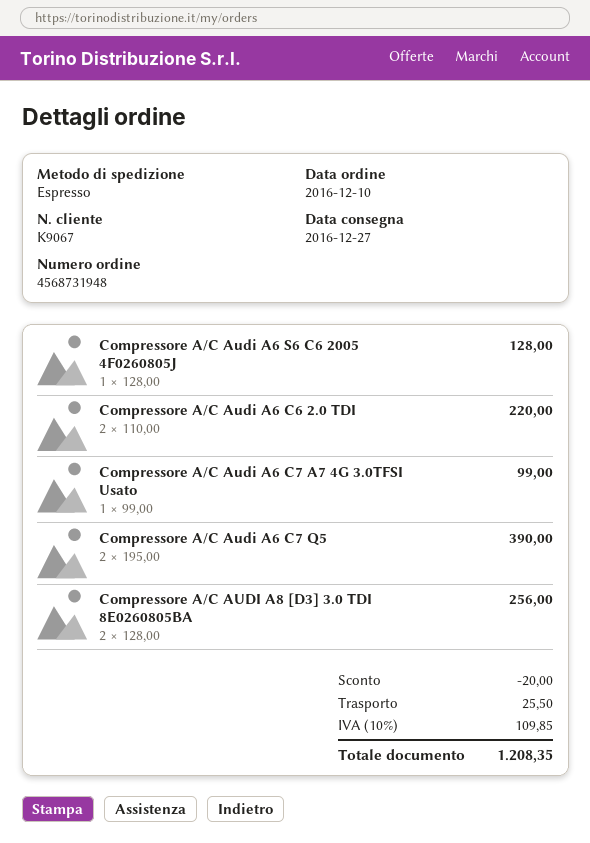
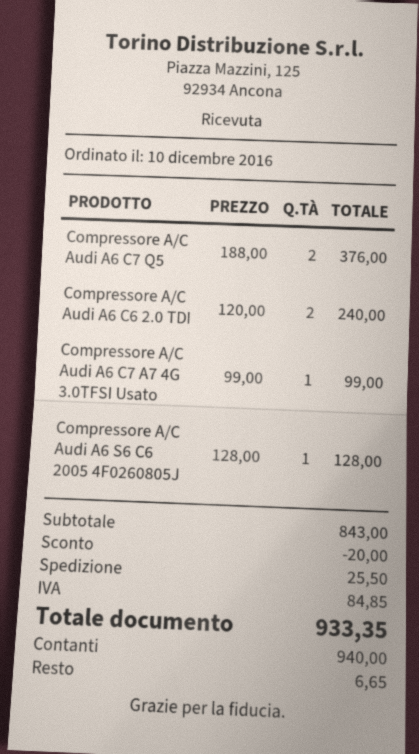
Compressore A/C Audi A6 C6 2.0 TDI: 2 x 110.00 = 220.00 -> 2 x 120.00 = 240.00
Compressore A/C Audi A6 C7 Q5: 2 x 195.00 = 390.00 -> 2 x 188.00 = 376.00
Compressore A/C AUDI A8 [D3] 3.0 TDI 8E0260805BA: 2 x 128.00 = 256.00 -> none
tax: 109.85 -> 84.85
total: 1208.35 -> 933.35

